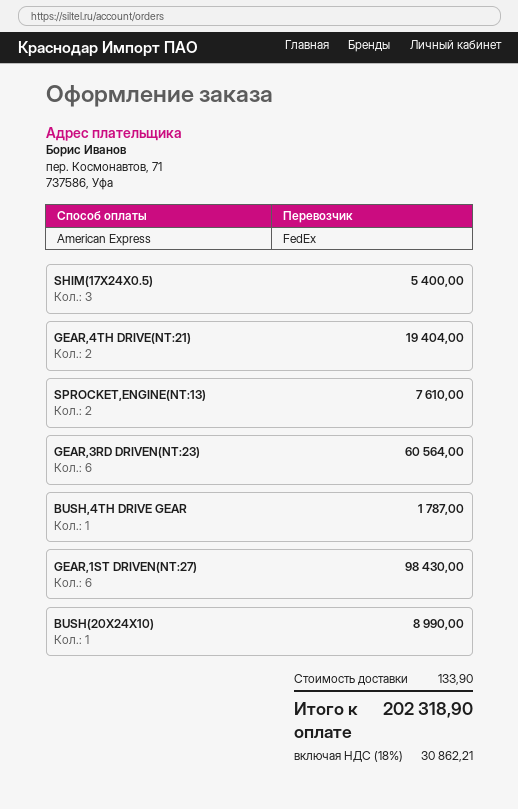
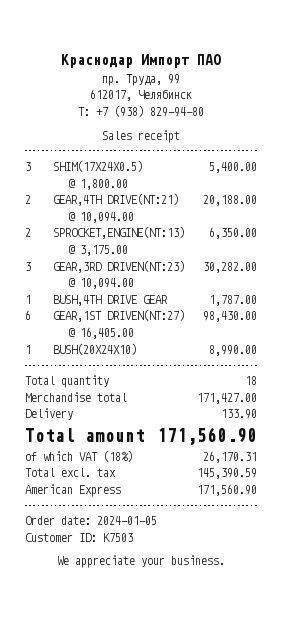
GEAR,4TH DRIVE(NT:21): 2 for 19404.00 -> 2 for 20188.00
SPROCKET,ENGINE(NT:13): 2 for 7610.00 -> 2 for 6350.00
GEAR,3RD DRIVEN(NT:23): 6 for 60564.00 -> 3 for 30282.00
tax: 18% = 30862.21 -> 18% = 26170.31
total: 202318.90 -> 171560.90

